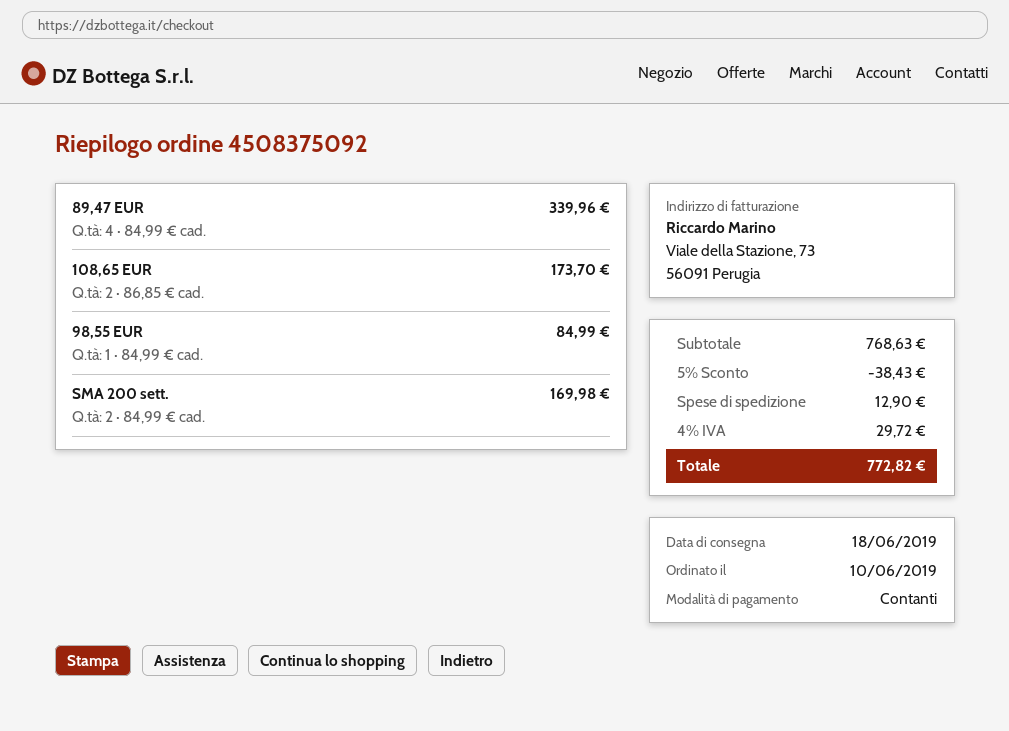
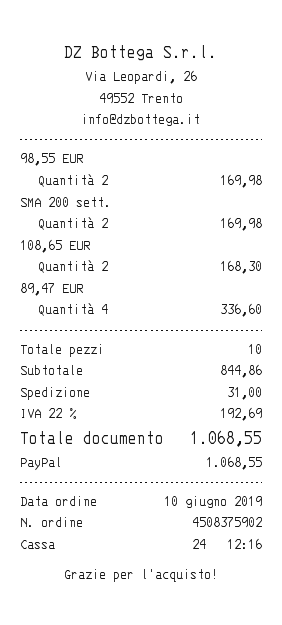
order number: 4508375092 -> 4508375902
payment method: cash -> PayPal
89,47 EUR: 4 for 339.96 -> 4 for 336.60
108,65 EUR: 2 for 173.70 -> 2 for 168.30
98,55 EUR: 1 for 84.99 -> 2 for 169.98
subtotal: 768.63 -> 844.86
discount: 5% = 38.43 -> none
shipping: 12.90 -> 31.00
tax: 4% = 29.72 -> 22% = 192.69
total: 772.82 -> 1068.55

